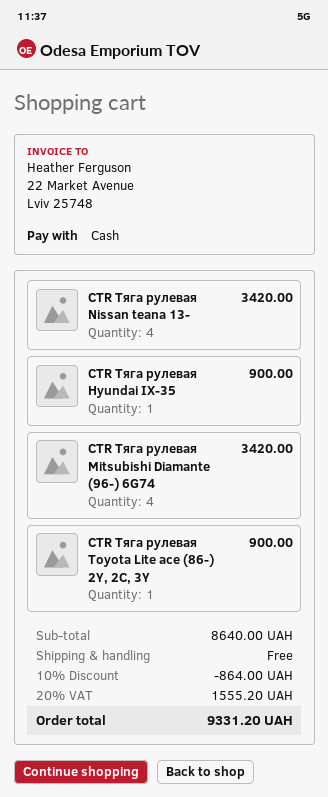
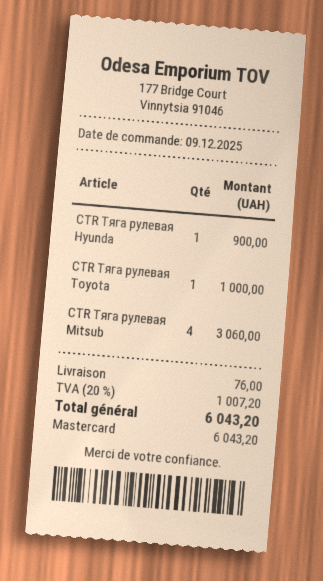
payment method: cash -> Mastercard
CTR Тяга рулевая Nissan teana 13-: 4 for 3420.00 -> none
CTR Тяга рулевая Mitsubishi Diamante (96-) 6G74: 4 for 3420.00 -> 4 for 3060.00
CTR Тяга рулевая Toyota Lite ace (86-) 2Y, 2C, 3Y: 1 for 900.00 -> 1 for 1000.00
discount: 10% = 864.00 -> none
shipping: 0.00 -> 76.00
tax: 20% = 1555.20 -> 20% = 1007.20
total: 9331.20 -> 6043.20

